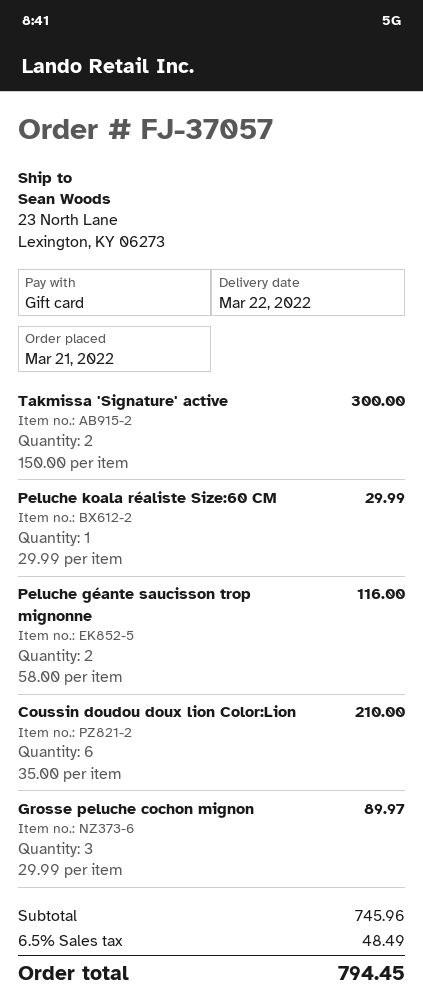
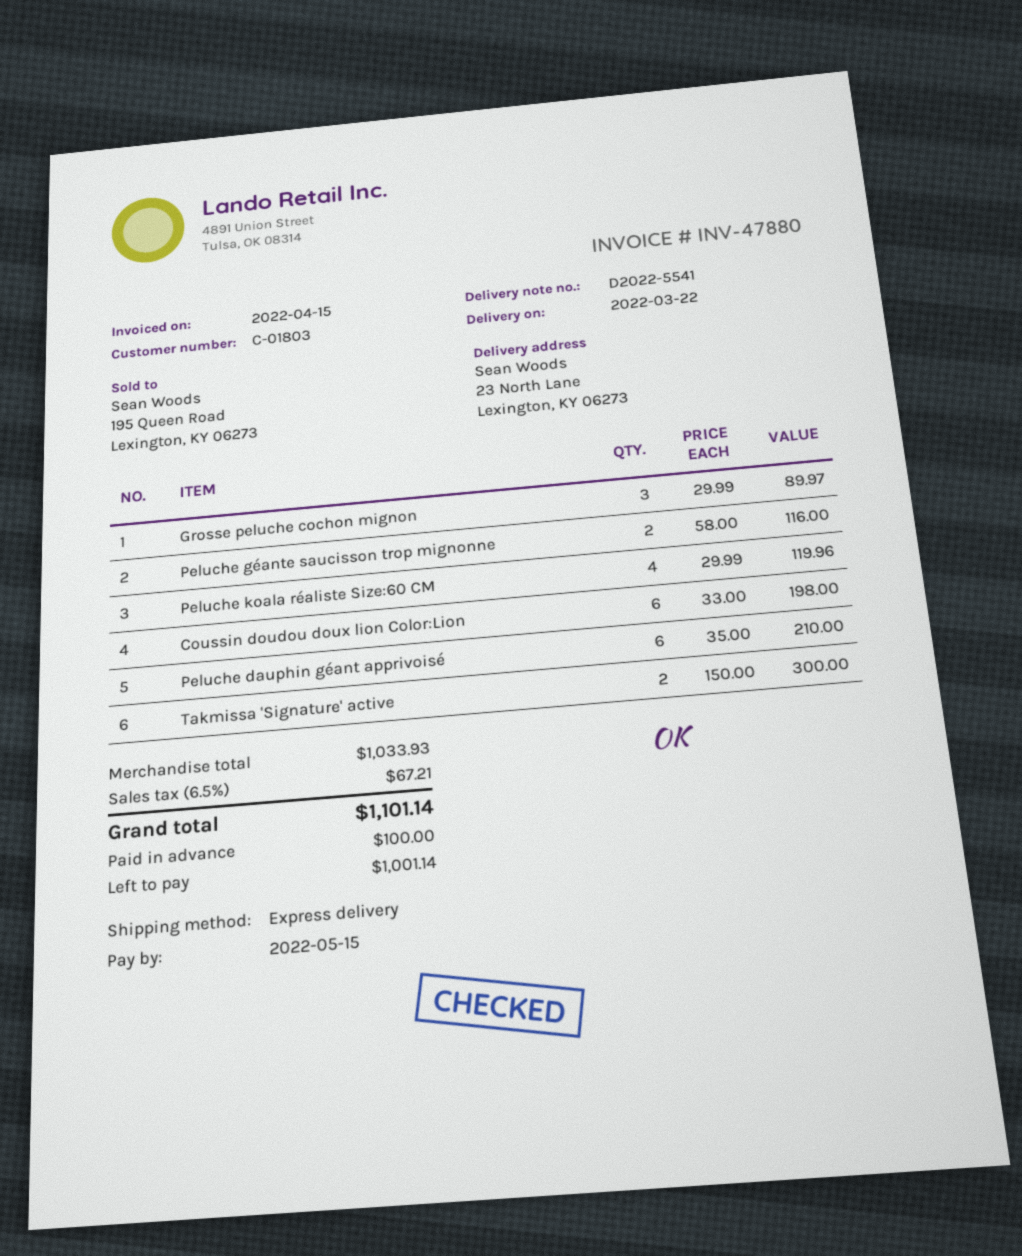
Peluche koala réaliste Size:60 CM: 1 x 29.99 = 29.99 -> 4 x 29.99 = 119.96
Coussin doudou doux lion Color:Lion: 6 x 35.00 = 210.00 -> 6 x 33.00 = 198.00
Peluche dauphin géant apprivoisé: none -> 6 x 35.00 = 210.00
subtotal: 745.96 -> 1033.93
tax: 6.5% = 48.49 -> 6.5% = 67.21
total: 794.45 -> 1101.14

